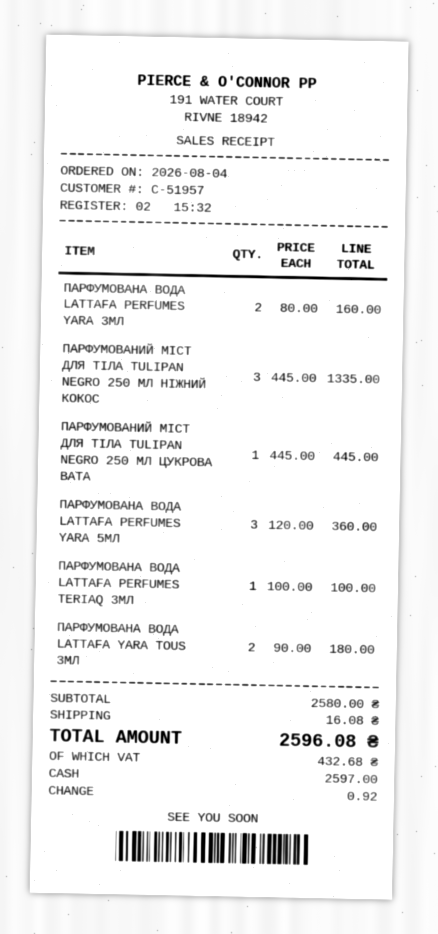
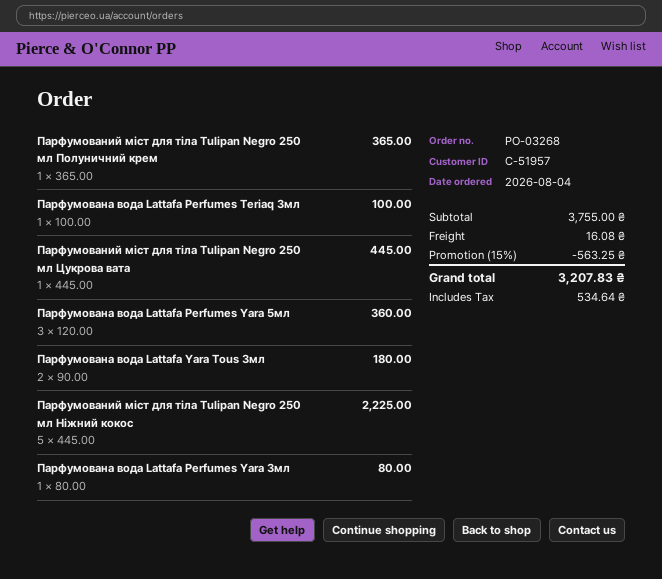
ПАРФУМОВАНА ВОДА LATTAFA PERFUMES YARA 3МЛ: 2 x 80.00 = 160.00 -> 1 x 80.00 = 80.00
ПАРФУМОВАНИЙ МІСТ ДЛЯ ТІЛА TULIPAN NEGRO 250 МЛ НІЖНИЙ КОКОС: 3 x 445.00 = 1335.00 -> 5 x 445.00 = 2225.00
Парфумований міст для тіла Tulipan Negro 250 мл Полуничний крем: none -> 1 x 365.00 = 365.00
subtotal: 2580.00 -> 3755.00
discount: none -> 15% = 563.25
tax: 432.68 -> 534.64
total: 2596.08 -> 3207.83

